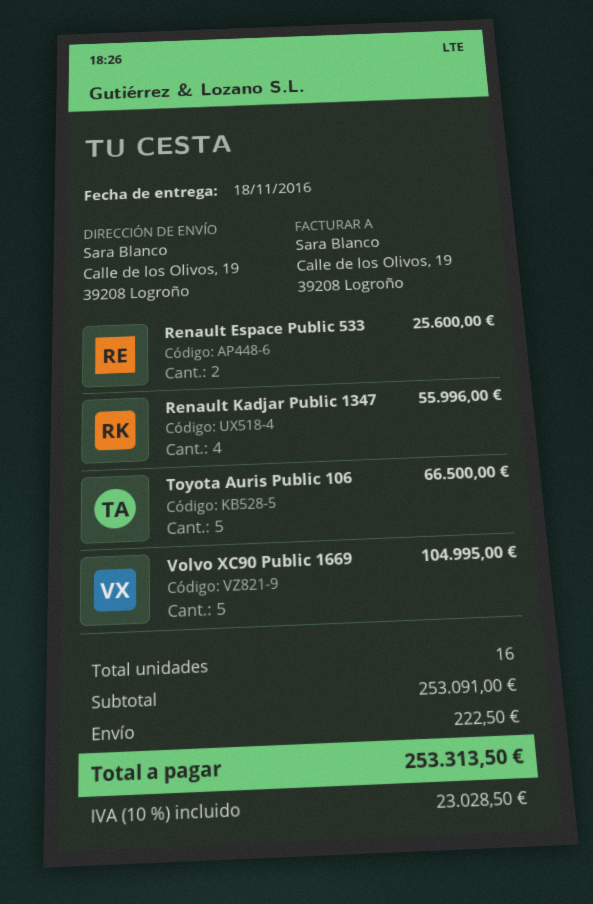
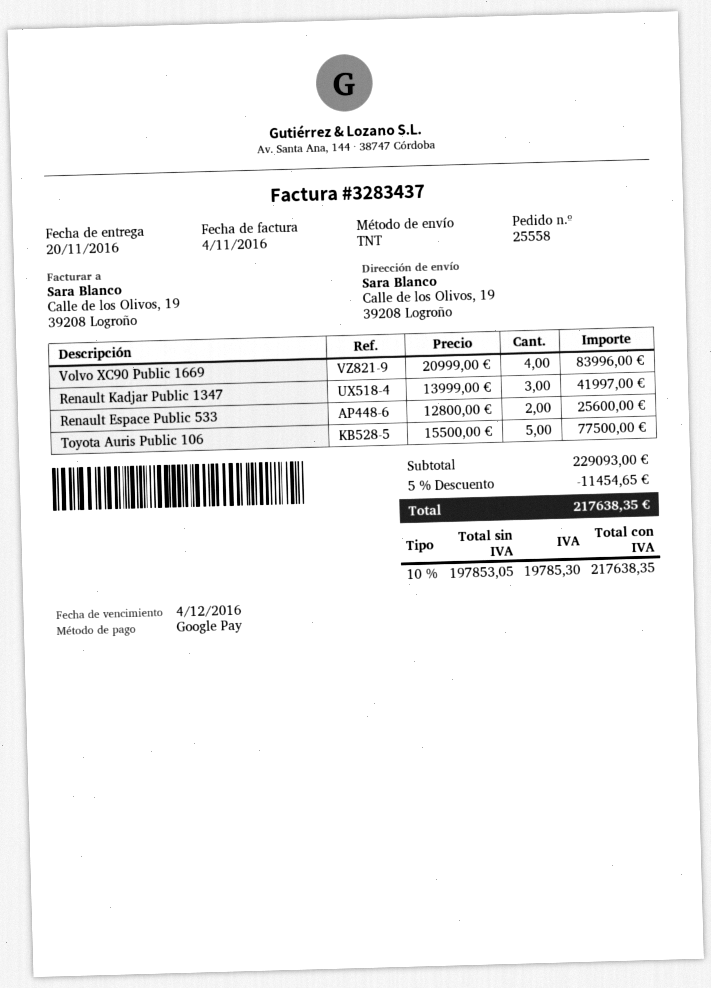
delivery date: 2016-11-18 -> 2016-11-20
Renault Kadjar Public 1347: 4 for 55996.00 -> 3 for 41997.00
Toyota Auris Public 106: 5 for 66500.00 -> 5 for 77500.00
Volvo XC90 Public 1669: 5 for 104995.00 -> 4 for 83996.00
subtotal: 253091.00 -> 229093.00
discount: none -> 5% = 11454.65
shipping: 222.50 -> none
tax: 10% = 23028.50 -> 10% = 19785.30
total: 253313.50 -> 217638.35

